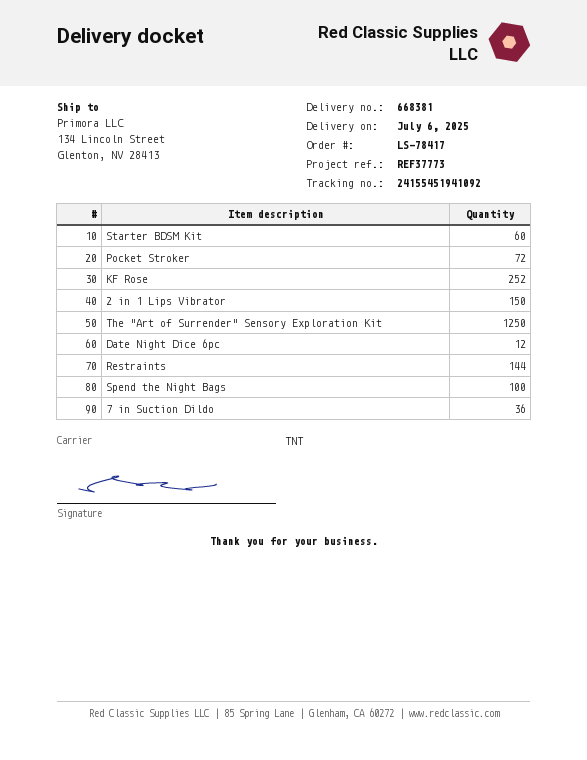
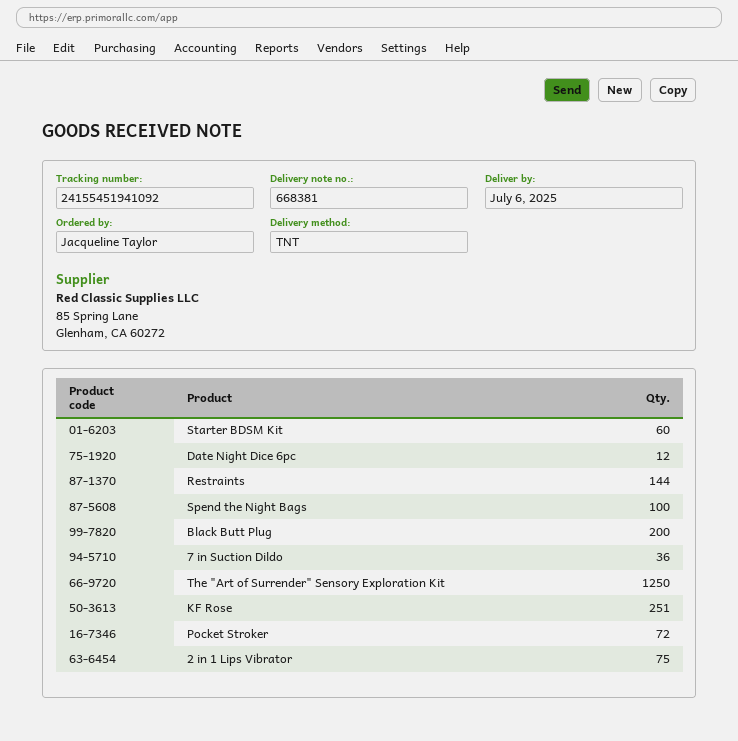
KF Rose: 252 -> 251
2 in 1 Lips Vibrator: 150 -> 75
Black Butt Plug: none -> 200

